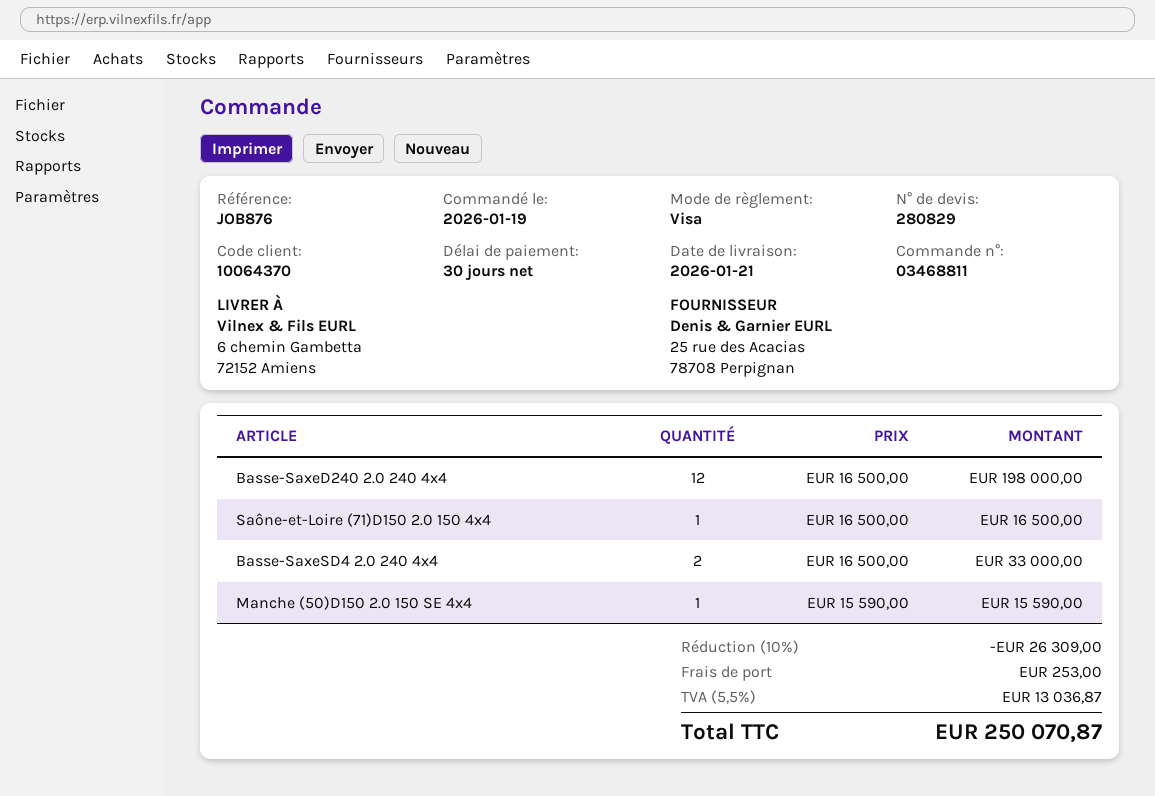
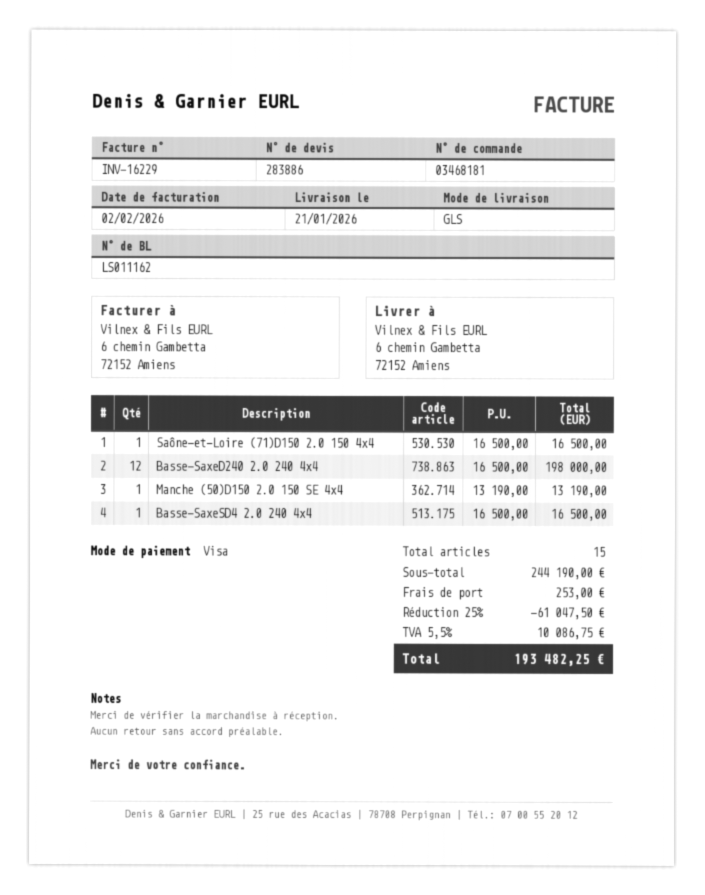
quote number: 280829 -> 283886
order number: 03468811 -> 03468181
Basse-SaxeSD4 2.0 240 4x4: 2 x 16500.00 = 33000.00 -> 1 x 16500.00 = 16500.00
Manche (50)D150 2.0 150 SE 4x4: 1 x 15590.00 = 15590.00 -> 1 x 13190.00 = 13190.00
discount: 10% = 26309.00 -> 25% = 61047.50
tax: 5.5% = 13036.87 -> 5.5% = 10086.75
total: 250070.87 -> 193482.25

